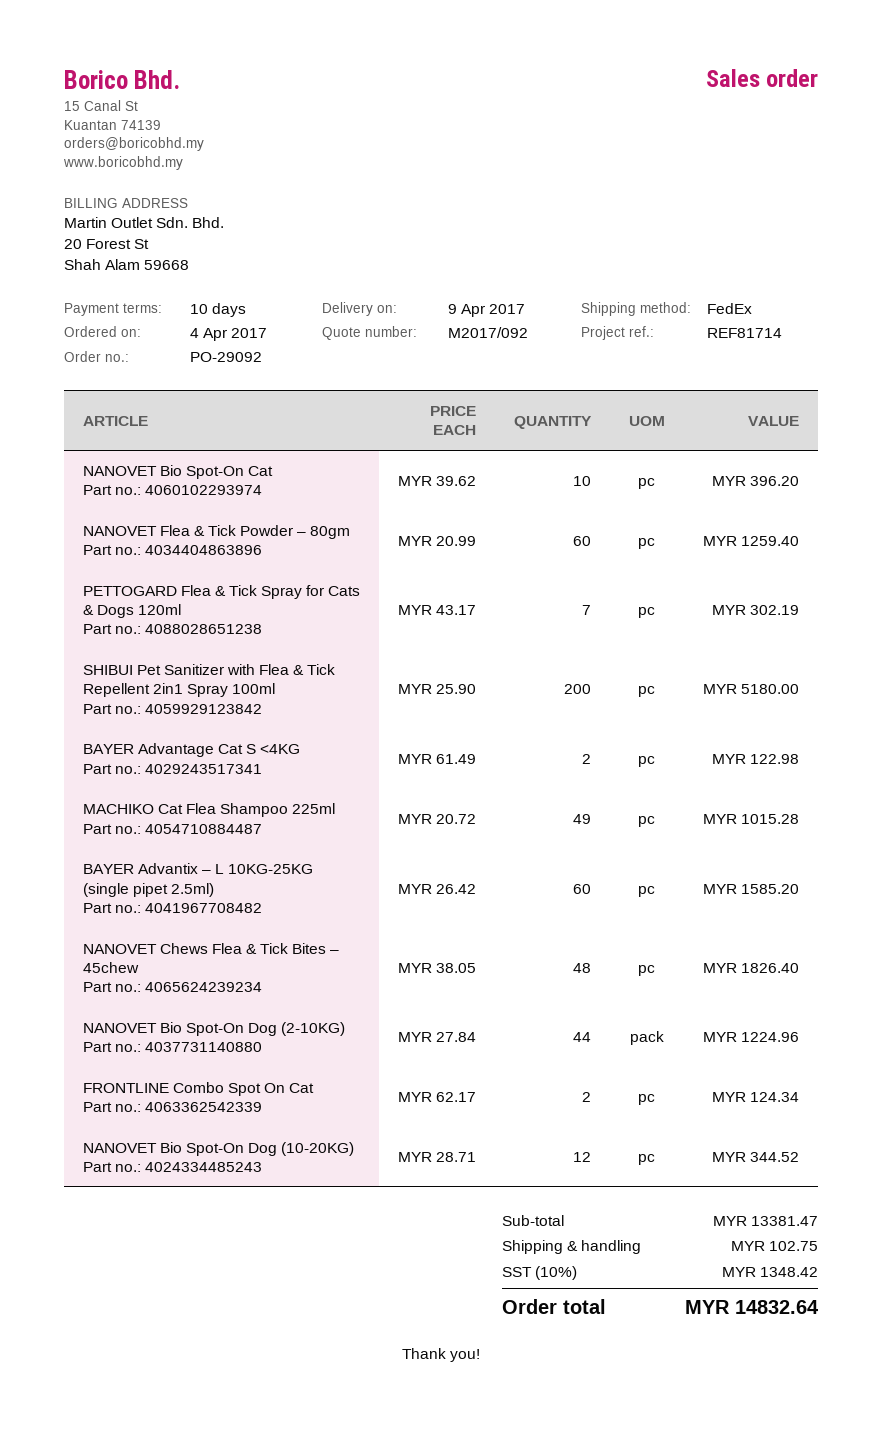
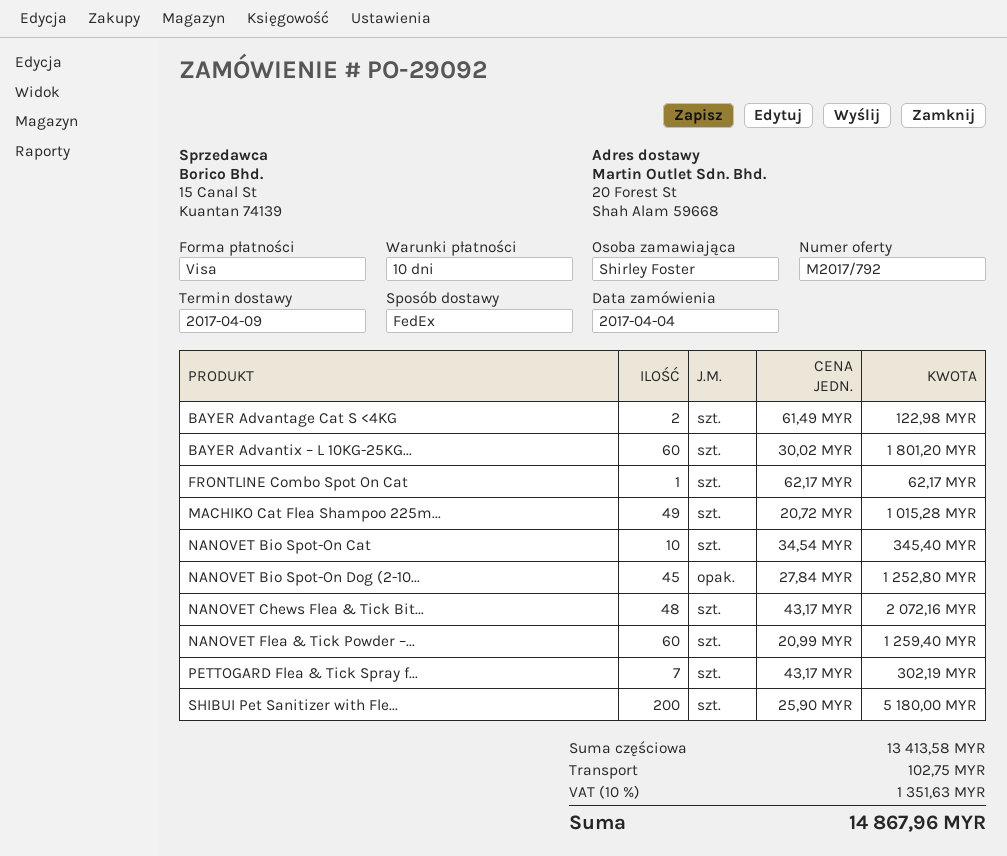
quote number: M2017/092 -> M2017/792
NANOVET Bio Spot-On Cat: 10 x 39.62 = 396.20 -> 10 x 34.54 = 345.40
BAYER Advantix – L 10KG-25KG (single pipet 2.5ml): 60 x 26.42 = 1585.20 -> 60 x 30.02 = 1801.20
NANOVET Chews Flea & Tick Bites – 45chew: 48 x 38.05 = 1826.40 -> 48 x 43.17 = 2072.16
NANOVET Bio Spot-On Dog (2-10KG): 44 x 27.84 = 1224.96 -> 45 x 27.84 = 1252.80
FRONTLINE Combo Spot On Cat: 2 x 62.17 = 124.34 -> 1 x 62.17 = 62.17
NANOVET Bio Spot-On Dog (10-20KG): 12 x 28.71 = 344.52 -> none
subtotal: 13381.47 -> 13413.58
tax: 10% = 1348.42 -> 10% = 1351.63
total: 14832.64 -> 14867.96

